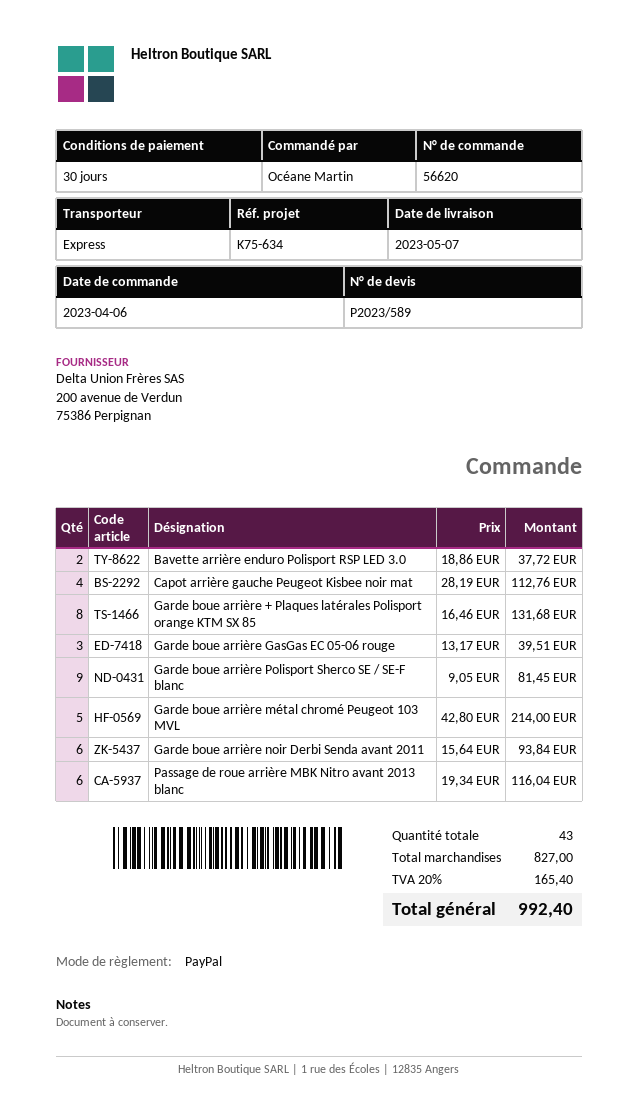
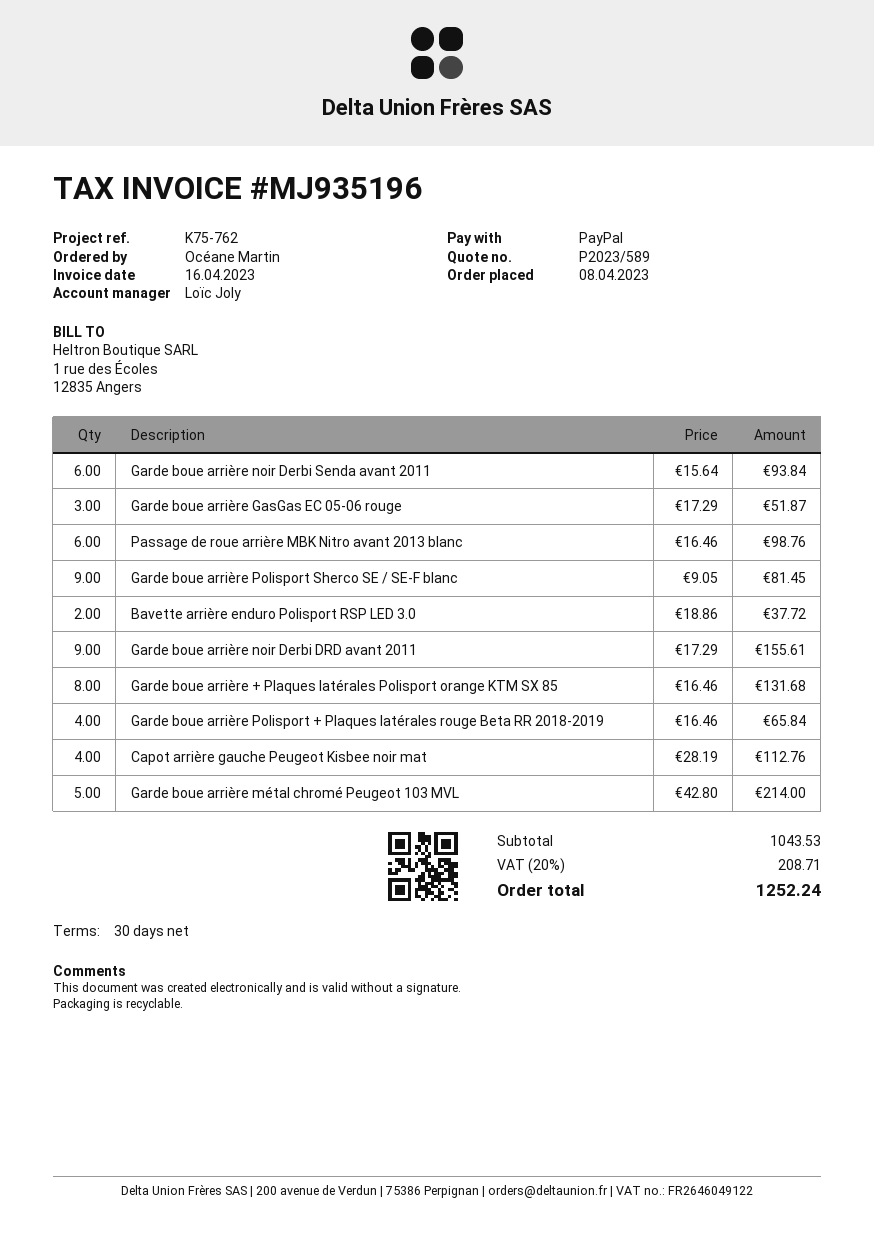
order date: 2023-04-06 -> 2023-04-08
reference: K75-634 -> K75-762
Garde boue arrière GasGas EC 05-06 rouge: 3 x 13.17 = 39.51 -> 3 x 17.29 = 51.87
Passage de roue arrière MBK Nitro avant 2013 blanc: 6 x 19.34 = 116.04 -> 6 x 16.46 = 98.76
Garde boue arrière noir Derbi DRD avant 2011: none -> 9 x 17.29 = 155.61
Garde boue arrière Polisport + Plaques latérales rouge Beta RR 2018-2019: none -> 4 x 16.46 = 65.84
subtotal: 827.00 -> 1043.53
tax: 20% = 165.40 -> 20% = 208.71
total: 992.40 -> 1252.24

